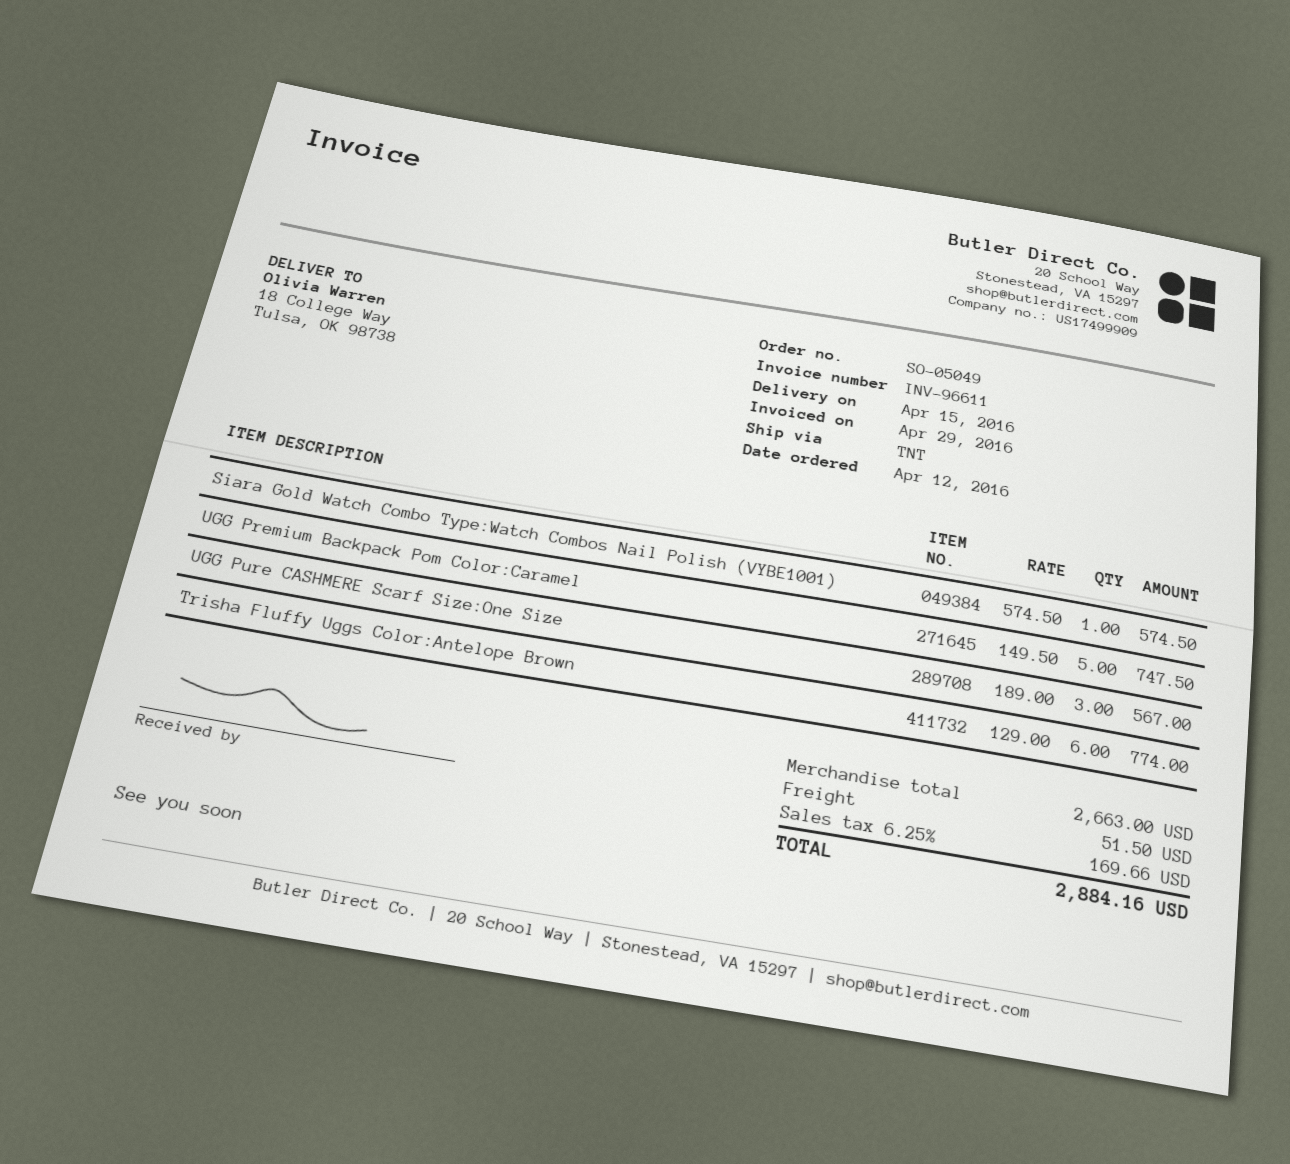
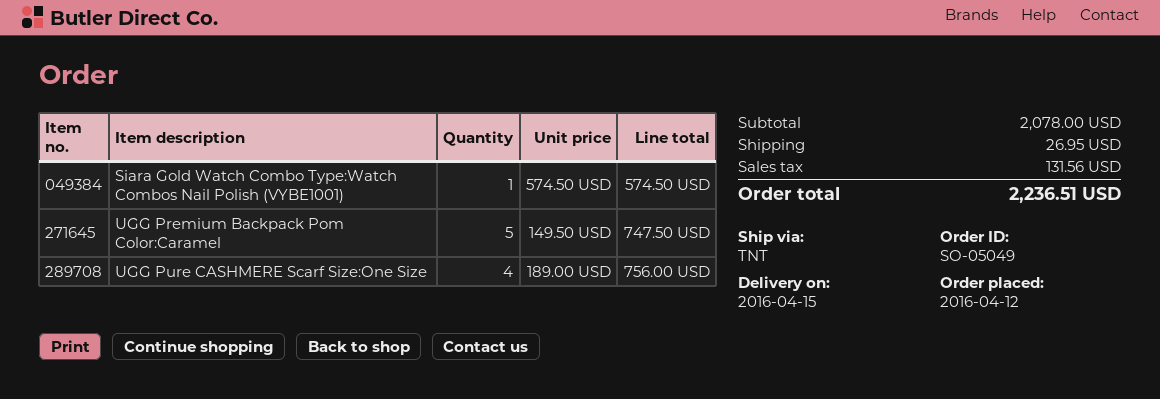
UGG Pure CASHMERE Scarf Size:One Size: 3 x 189.00 = 567.00 -> 4 x 189.00 = 756.00
Trisha Fluffy Uggs Color:Antelope Brown: 6 x 129.00 = 774.00 -> none
subtotal: 2663.00 -> 2078.00
shipping: 51.50 -> 26.95
tax: 169.66 -> 131.56
total: 2884.16 -> 2236.51

